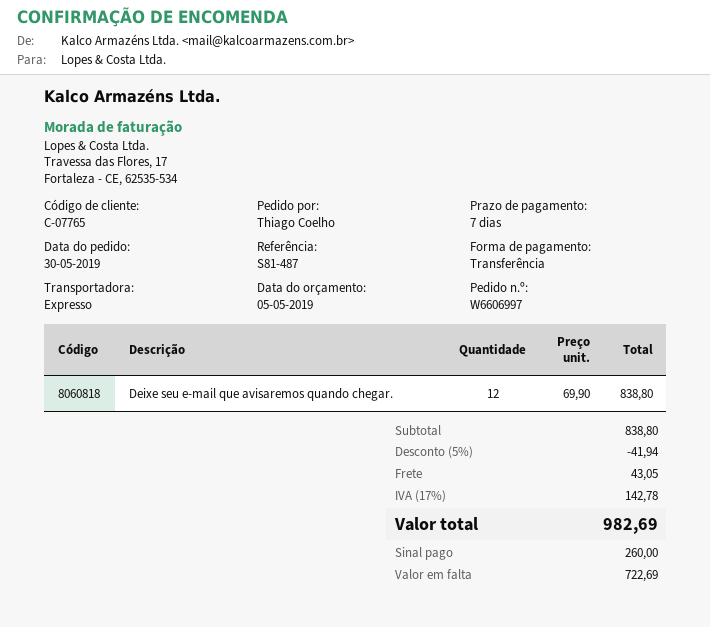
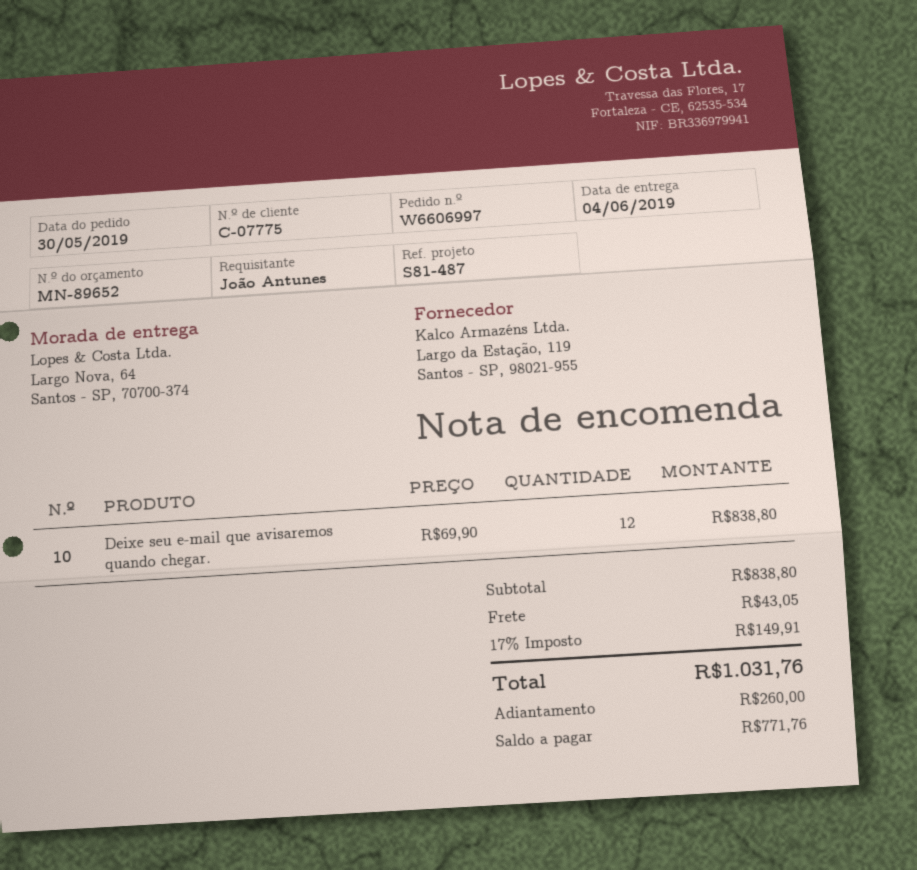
customer number: C-07765 -> C-07775
ordered by: Thiago Coelho -> João Antunes
discount: 5% = 41.94 -> none
tax: 17% = 142.78 -> 17% = 149.91
total: 982.69 -> 1031.76
balance: 722.69 -> 771.76

